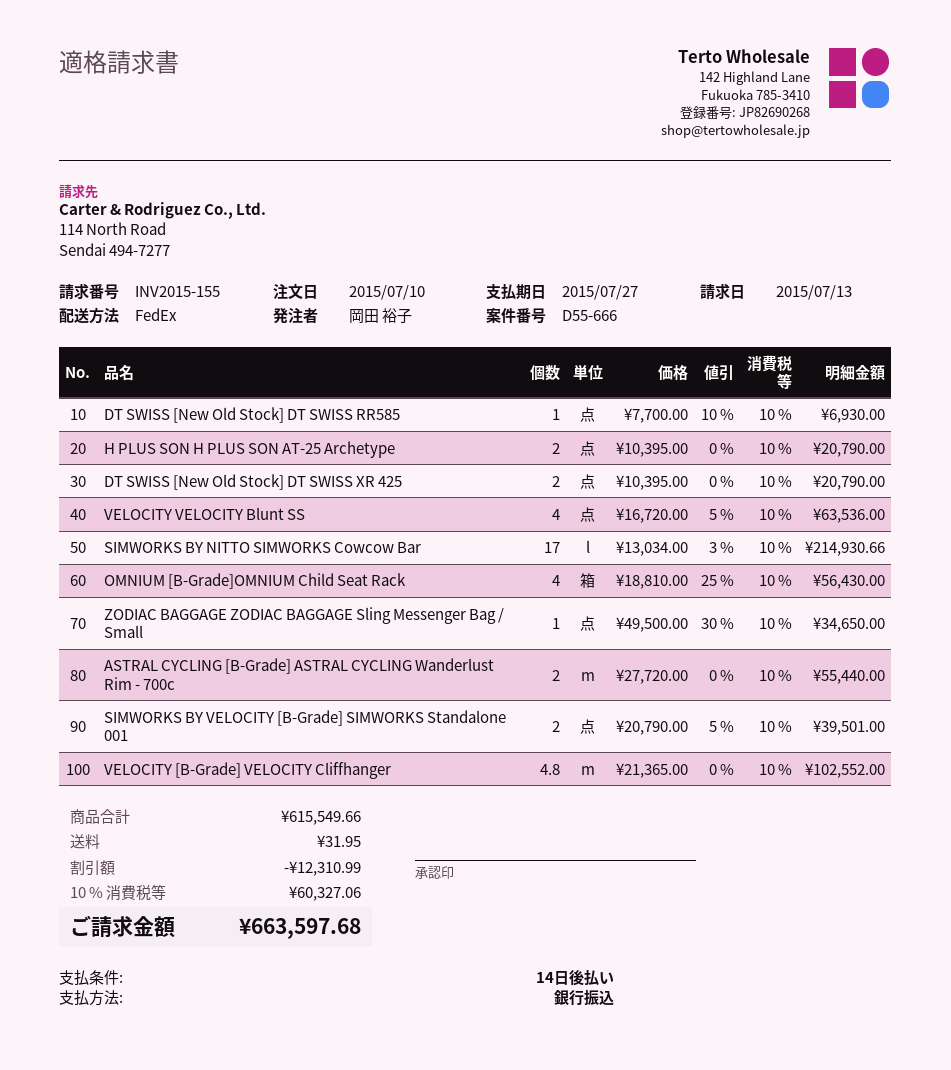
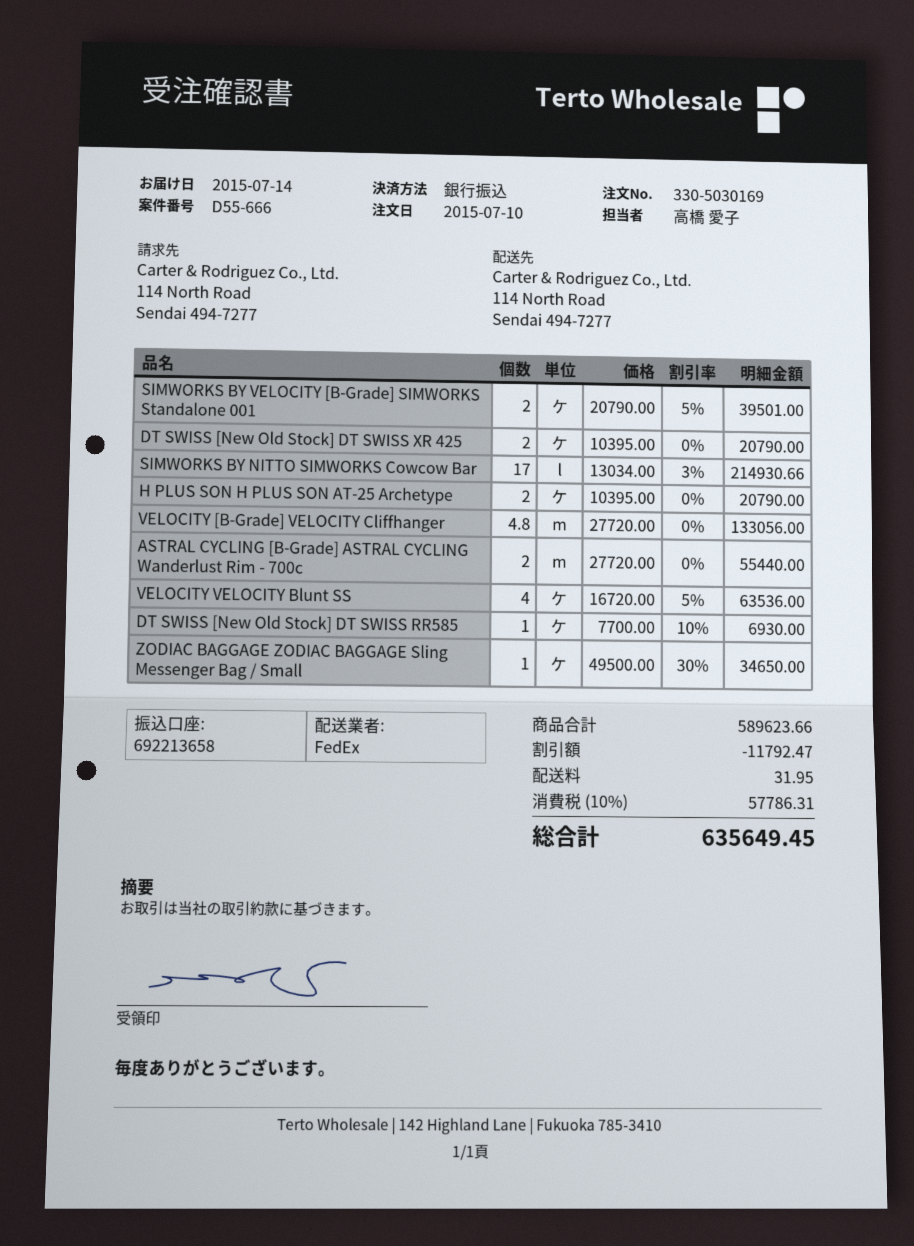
OMNIUM [B-Grade]OMNIUM Child Seat Rack: 4 x 18810.00 - 25% = 56430.00 -> none
VELOCITY [B-Grade] VELOCITY Cliffhanger: 4.8 x 21365.00 = 102552.00 -> 4.8 x 27720.00 = 133056.00
subtotal: 615549.66 -> 589623.66
discount: 12310.99 -> 11792.47
tax: 10% = 60327.06 -> 10% = 57786.31
total: 663597.68 -> 635649.45

